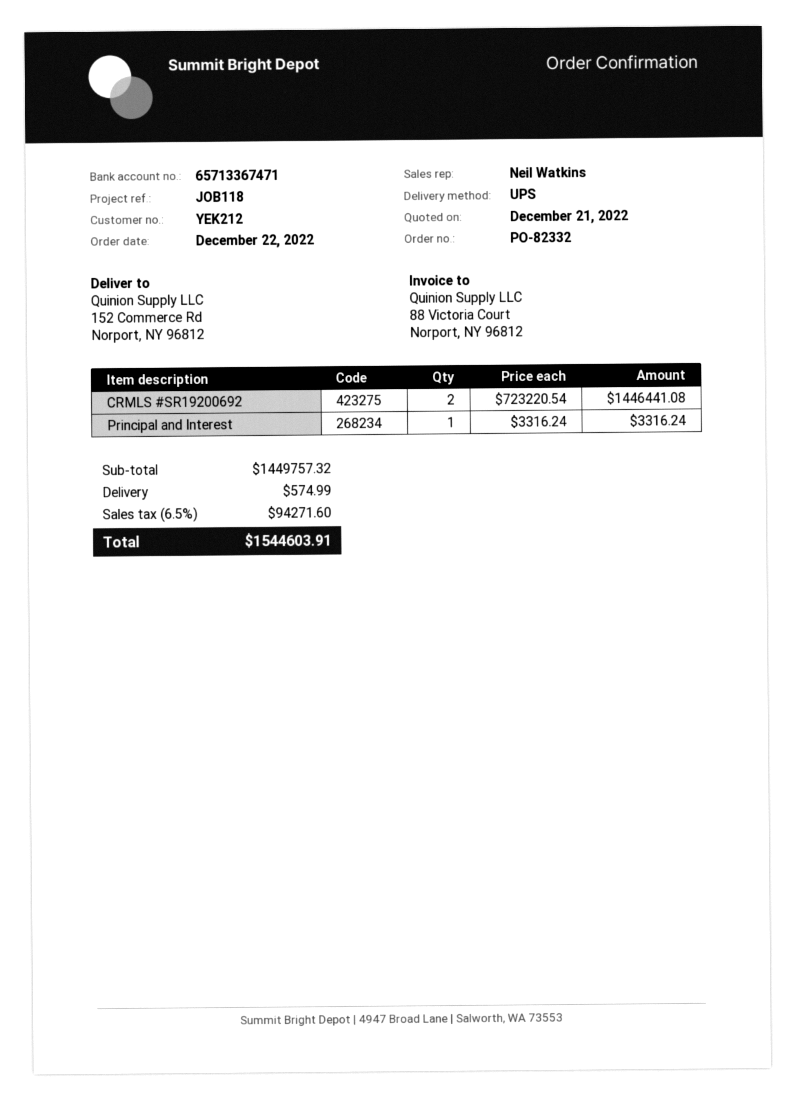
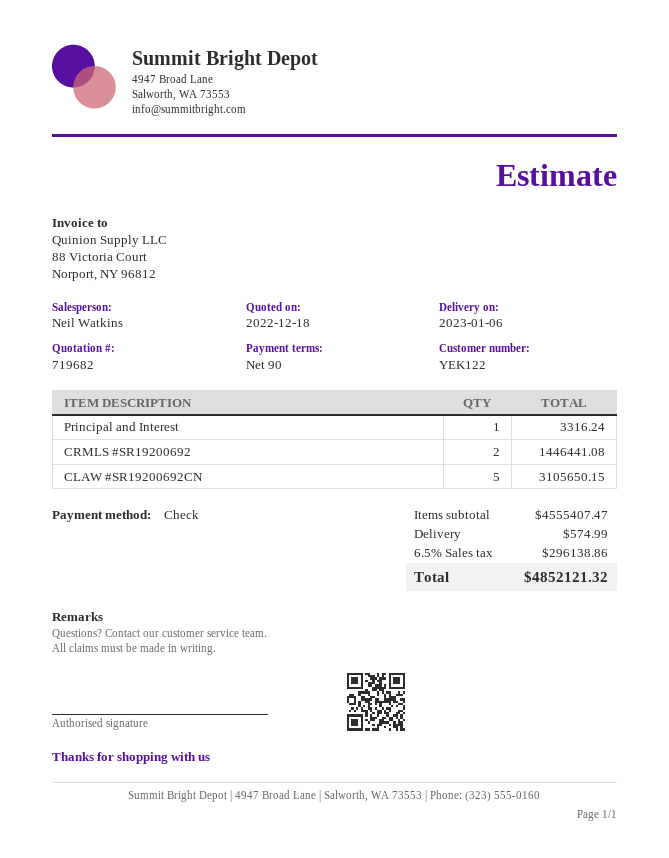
quote date: 2022-12-21 -> 2022-12-18
customer number: YEK212 -> YEK122
CLAW #SR19200692CN: none -> 5 for 3105650.15
subtotal: 1449757.32 -> 4555407.47
tax: 6.5% = 94271.60 -> 6.5% = 296138.86
total: 1544603.91 -> 4852121.32

